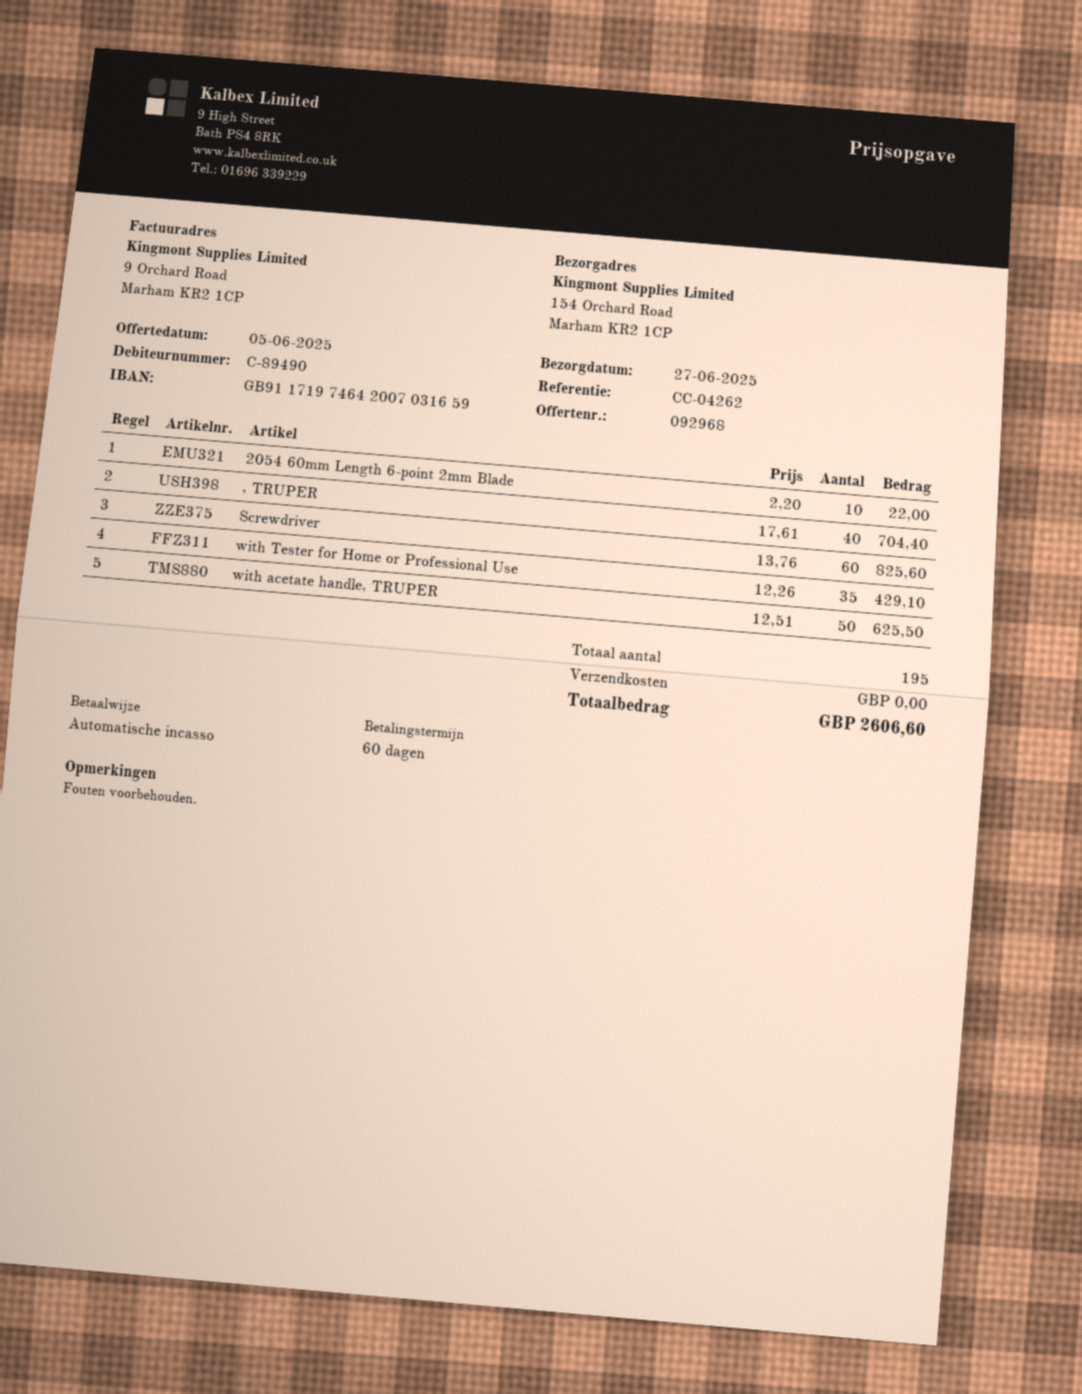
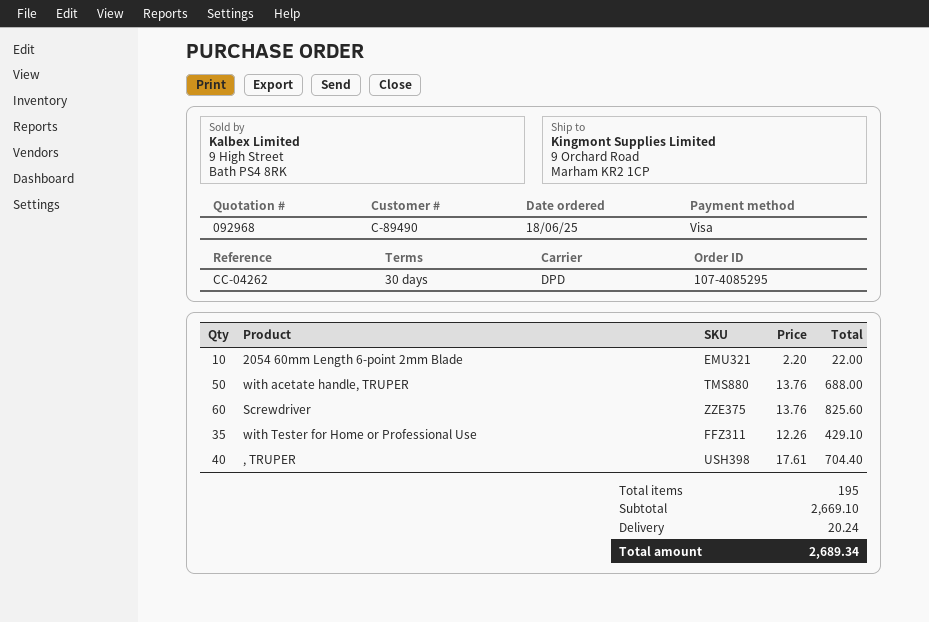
payment terms: 60 days -> 30 days
payment method: direct debit -> Visa
ship to: 154 Orchard Road, Marham KR2 1CP -> 9 Orchard Road, Marham KR2 1CP
with acetate handle, TRUPER: 50 x 12.51 = 625.50 -> 50 x 13.76 = 688.00
shipping: 0.00 -> 20.24
total: 2606.60 -> 2689.34

